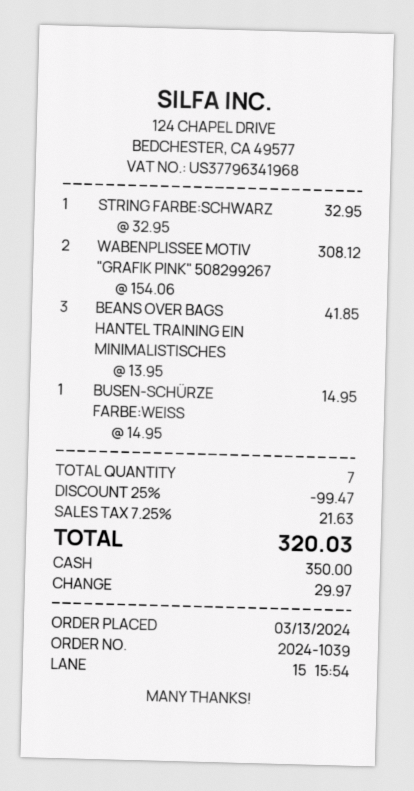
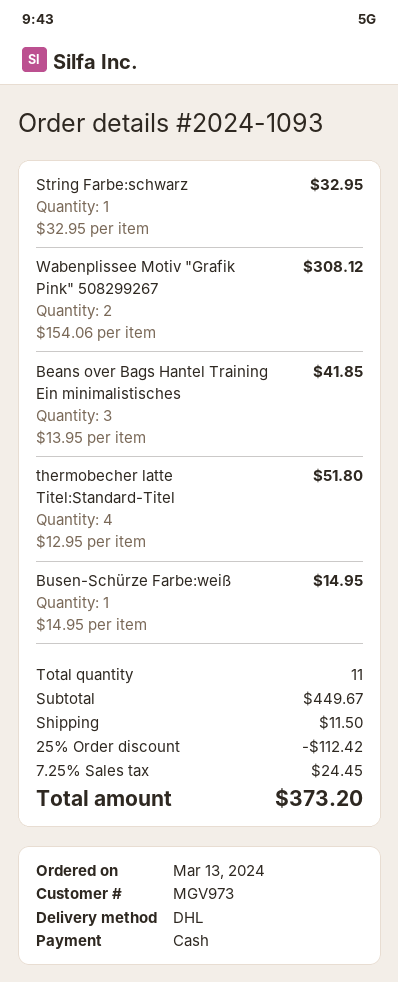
order number: 2024-1039 -> 2024-1093
thermobecher latte Titel:Standard-Titel: none -> 4 x 12.95 = 51.80
total quantity: 7 -> 11
discount: 25% = 99.47 -> 25% = 112.42
shipping: none -> 11.50
tax: 7.25% = 21.63 -> 7.25% = 24.45
total: 320.03 -> 373.20

